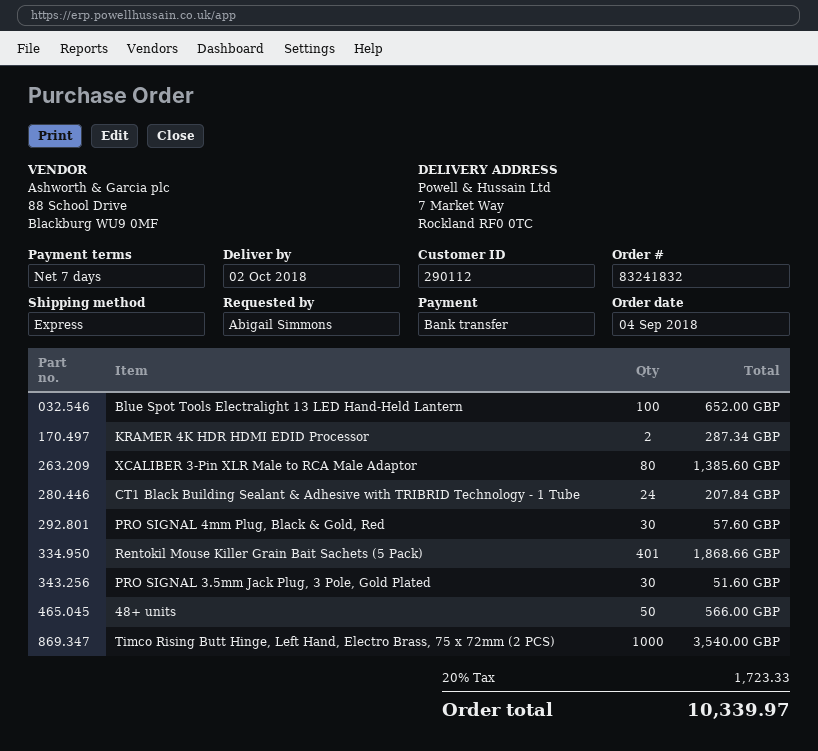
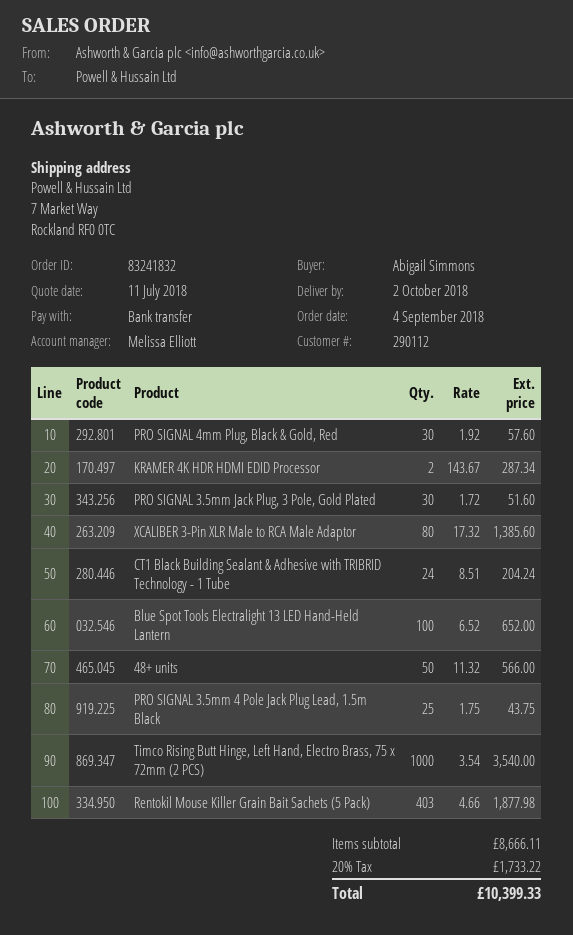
CT1 Black Building Sealant & Adhesive with TRIBRID Technology - 1 Tube: 24 for 207.84 -> 24 for 204.24
Rentokil Mouse Killer Grain Bait Sachets (5 Pack): 401 for 1868.66 -> 403 for 1877.98
PRO SIGNAL 3.5mm 4 Pole Jack Plug Lead, 1.5m Black: none -> 25 for 43.75
tax: 20% = 1723.33 -> 20% = 1733.22
total: 10339.97 -> 10399.33

